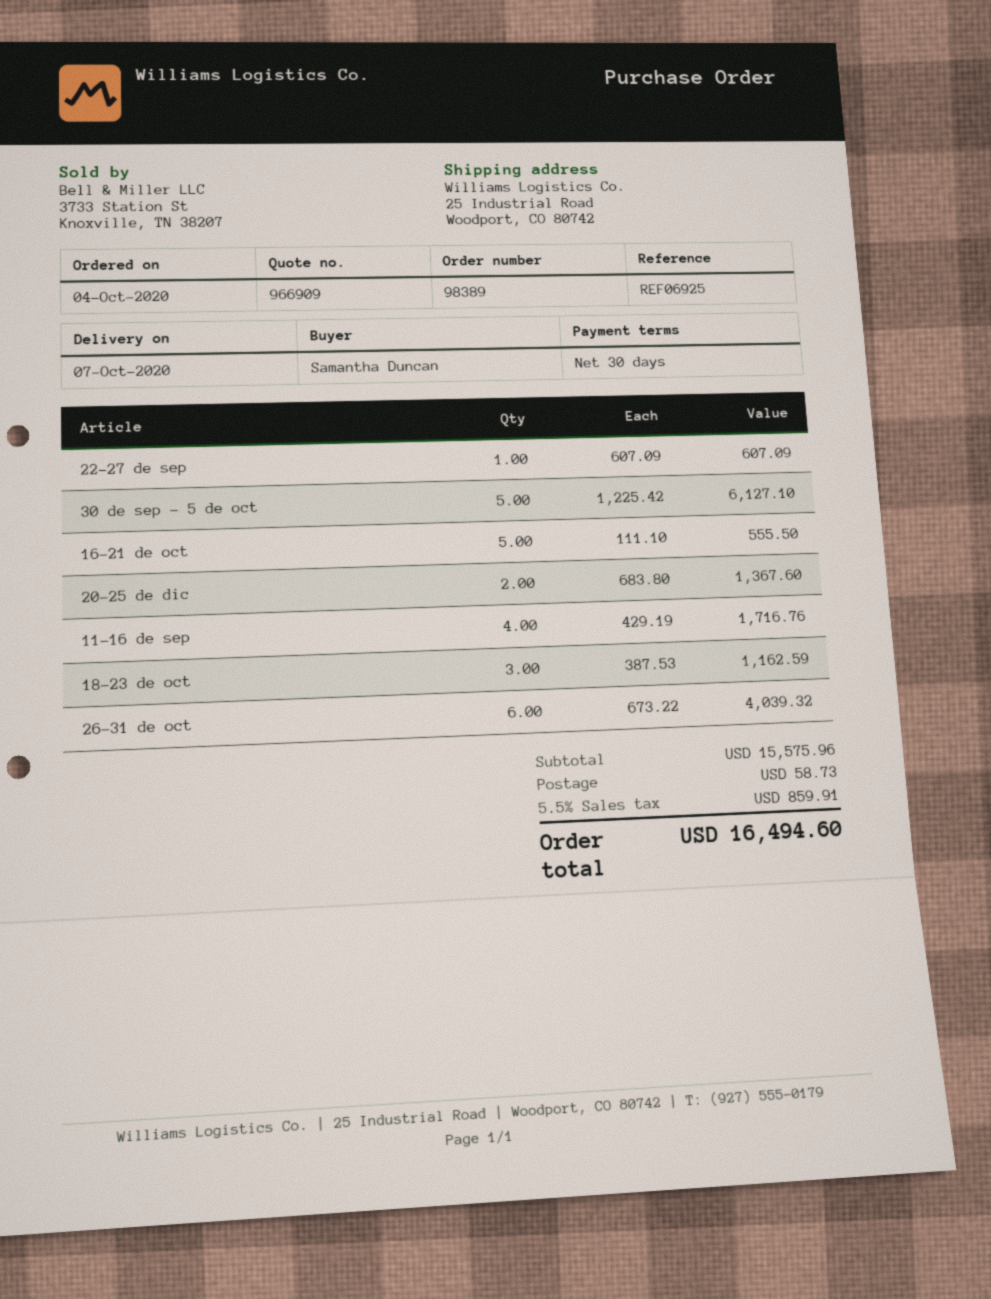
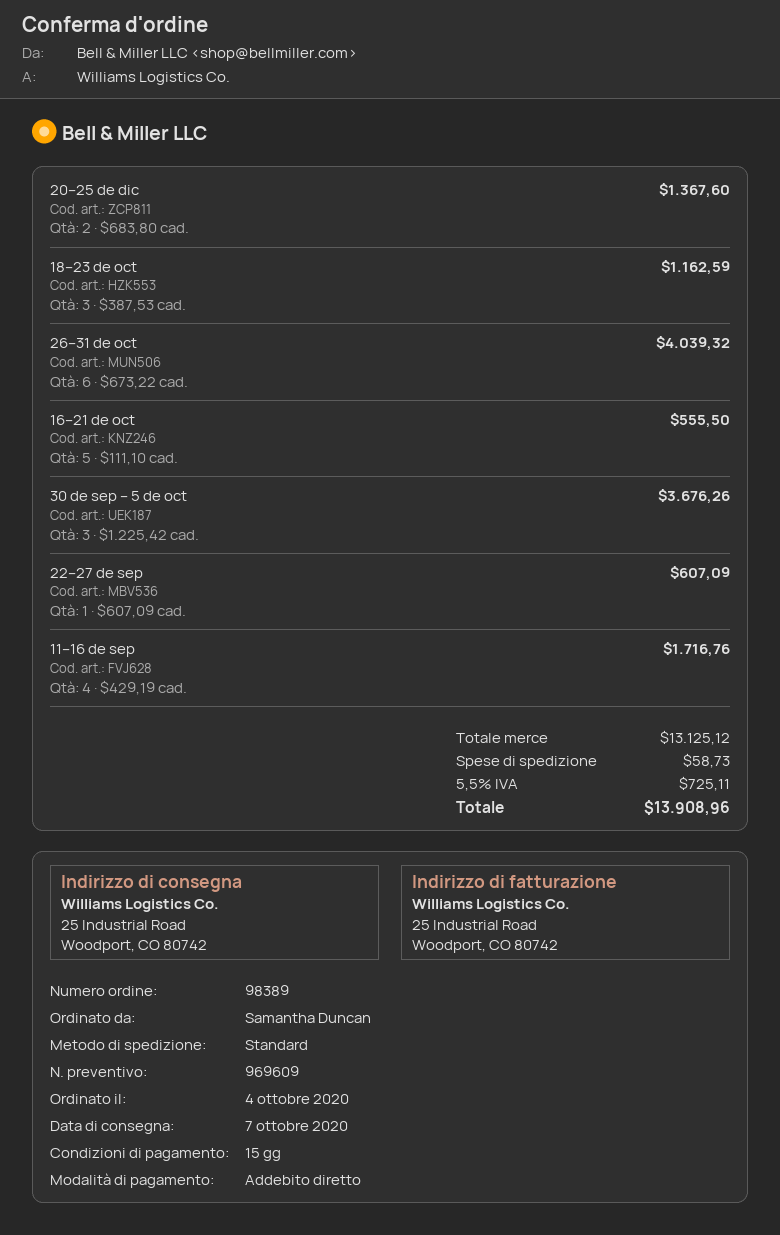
quote number: 966909 -> 969609
payment terms: 30 days -> 15 days
30 de sep – 5 de oct: 5 x 1225.42 = 6127.10 -> 3 x 1225.42 = 3676.26
subtotal: 15575.96 -> 13125.12
tax: 5.5% = 859.91 -> 5.5% = 725.11
total: 16494.60 -> 13908.96

